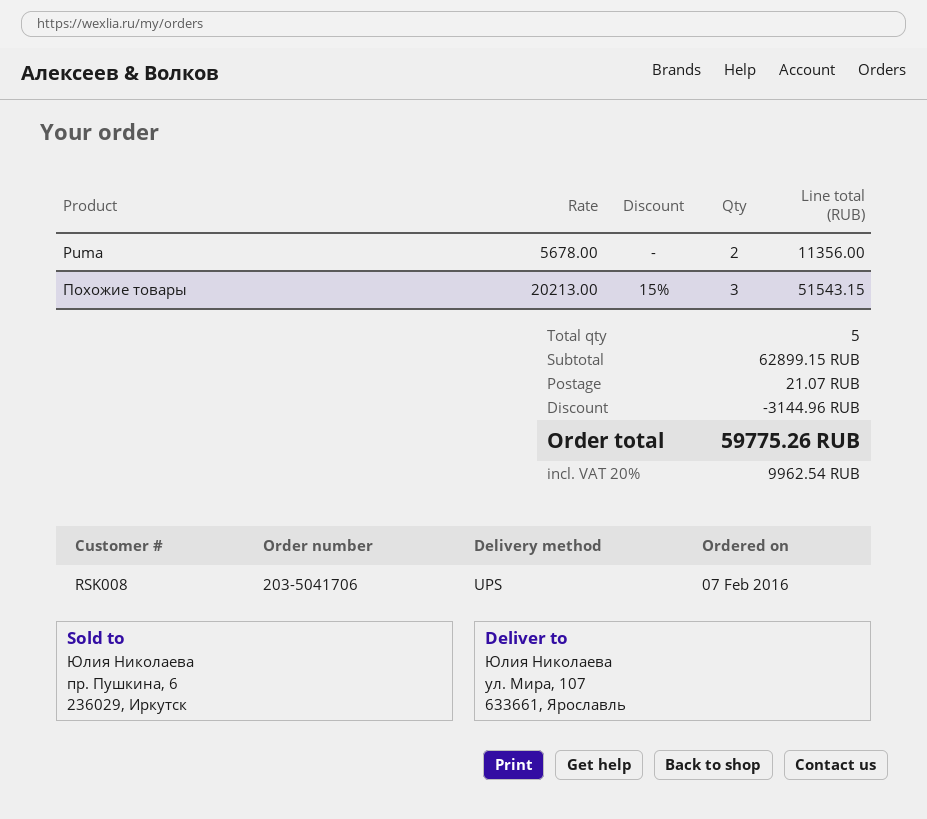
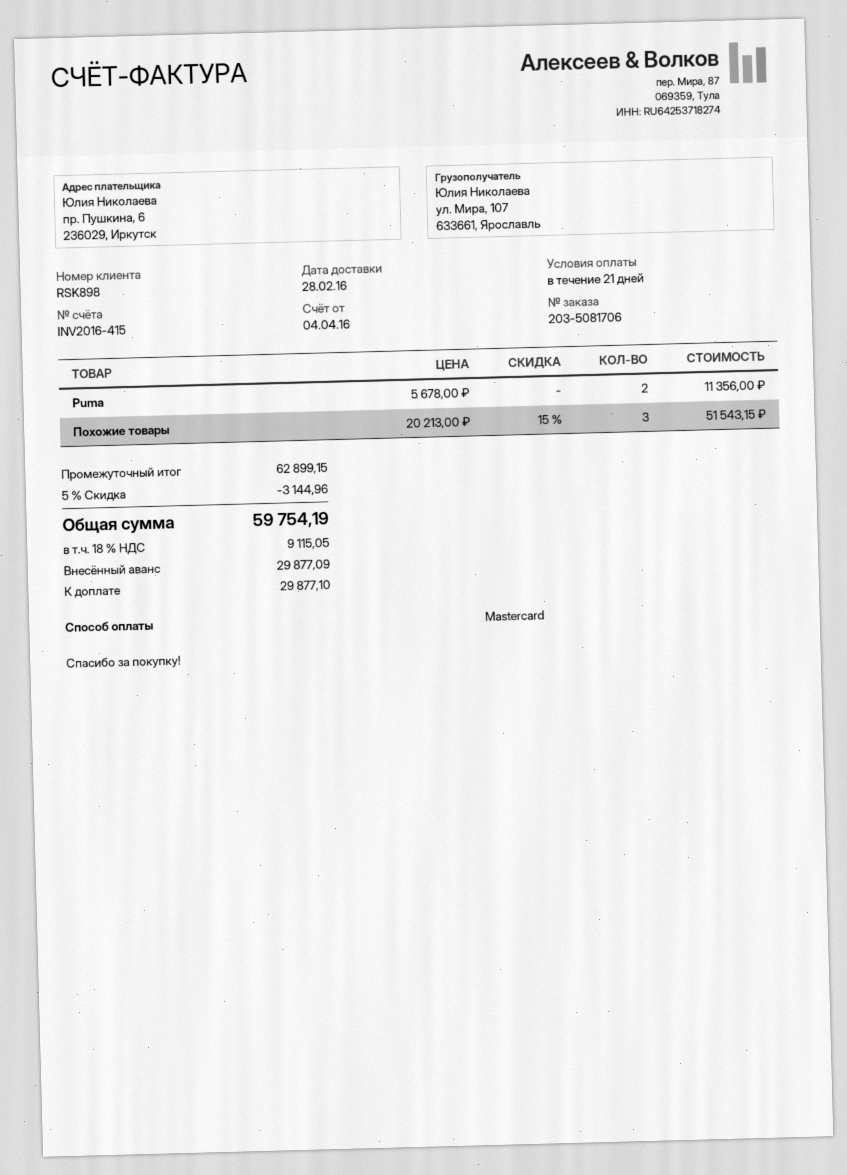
order number: 203-5041706 -> 203-5081706
customer number: RSK008 -> RSK898
shipping: 21.07 -> none
tax: 20% = 9962.54 -> 18% = 9115.05
total: 59775.26 -> 59754.19

